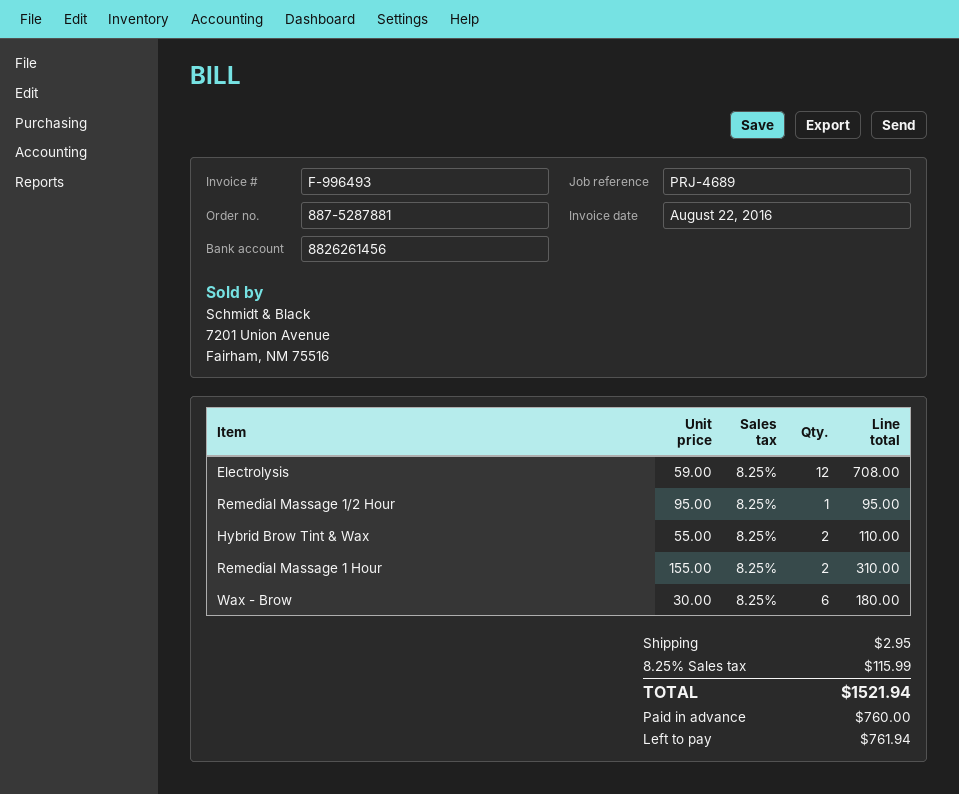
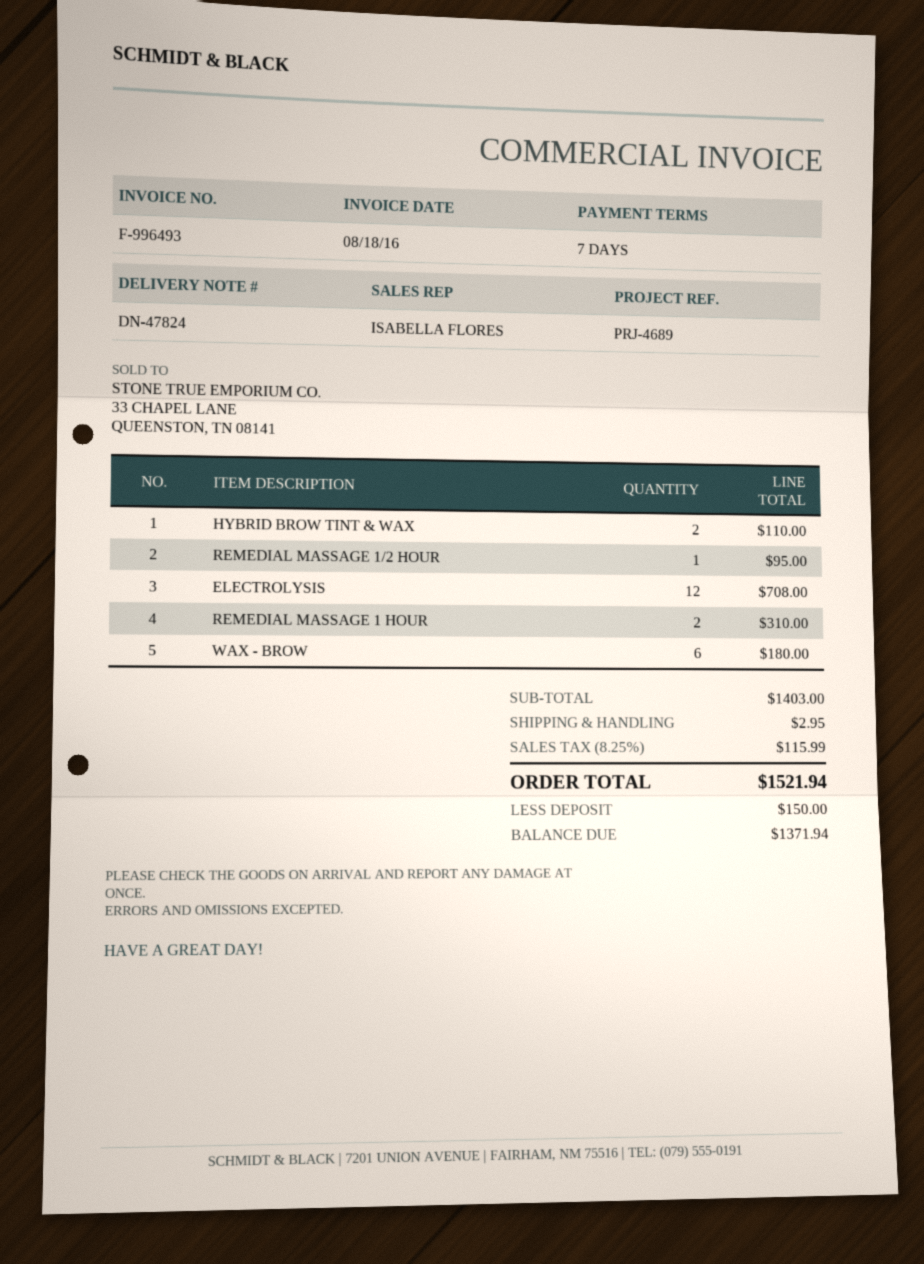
invoice date: 2016-08-22 -> 2016-08-18
deposit: 760.00 -> 150.00
balance: 761.94 -> 1371.94

